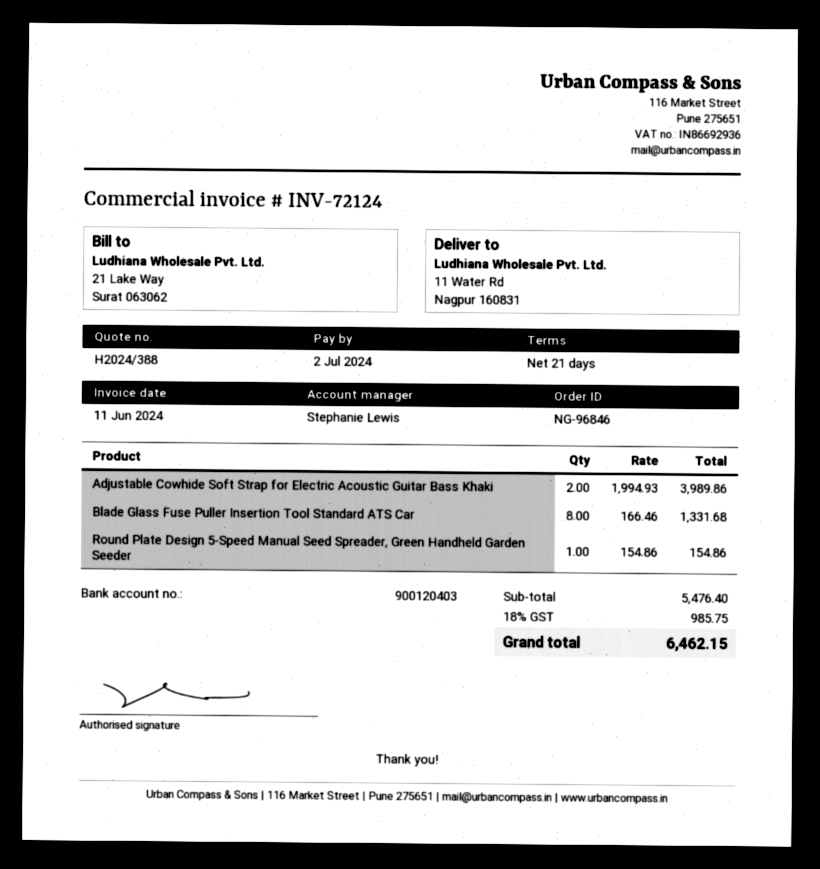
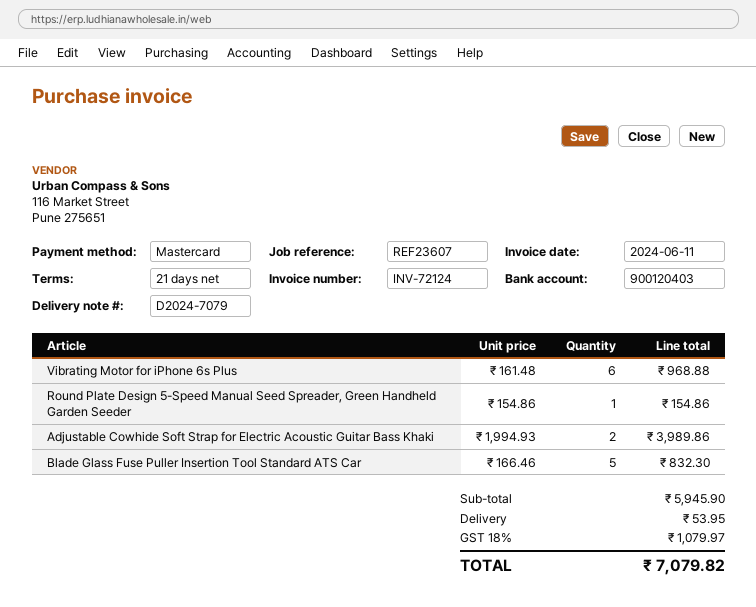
Blade Glass Fuse Puller Insertion Tool Standard ATS Car: 8 x 166.46 = 1331.68 -> 5 x 166.46 = 832.30
Vibrating Motor for iPhone 6s Plus: none -> 6 x 161.48 = 968.88
subtotal: 5476.40 -> 5945.90
shipping: none -> 53.95
tax: 18% = 985.75 -> 18% = 1079.97
total: 6462.15 -> 7079.82

